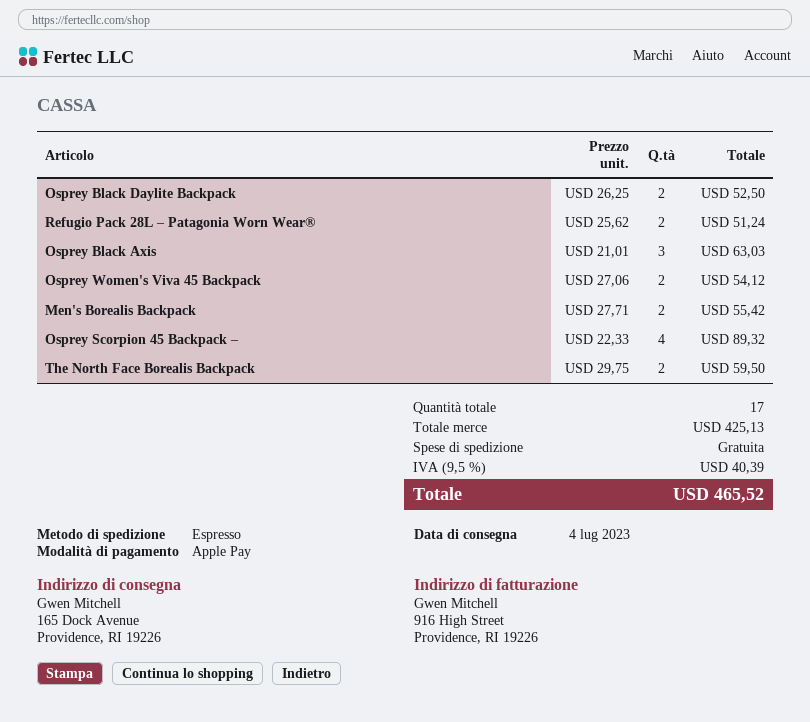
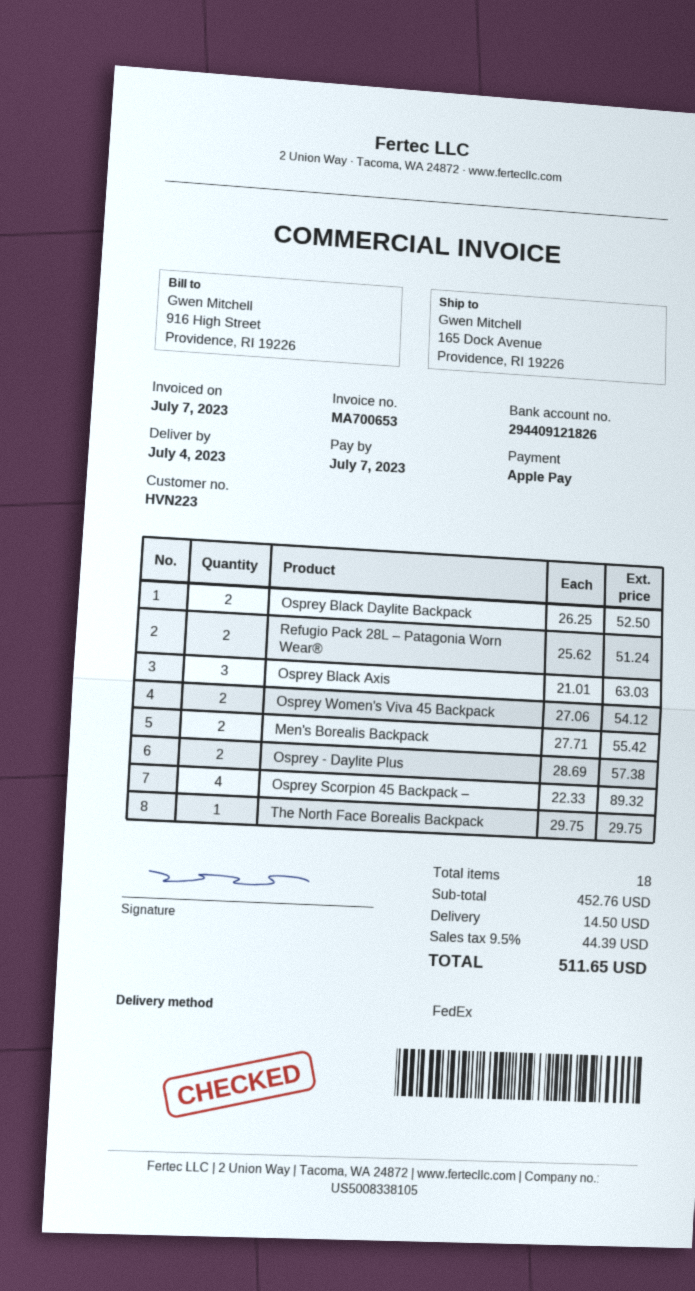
shipping method: express -> FedEx
The North Face Borealis Backpack: 2 x 29.75 = 59.50 -> 1 x 29.75 = 29.75
Osprey - Daylite Plus: none -> 2 x 28.69 = 57.38
total quantity: 17 -> 18
subtotal: 425.13 -> 452.76
shipping: 0.00 -> 14.50
tax: 9.5% = 40.39 -> 9.5% = 44.39
total: 465.52 -> 511.65

